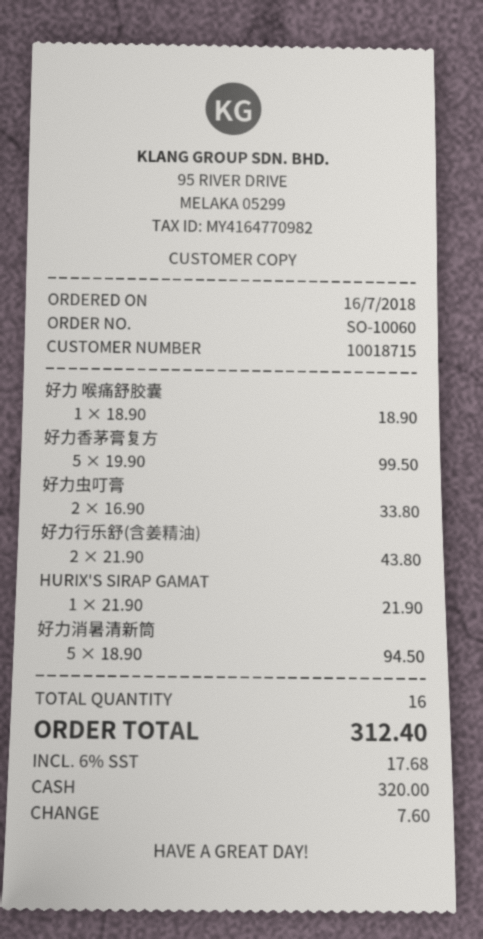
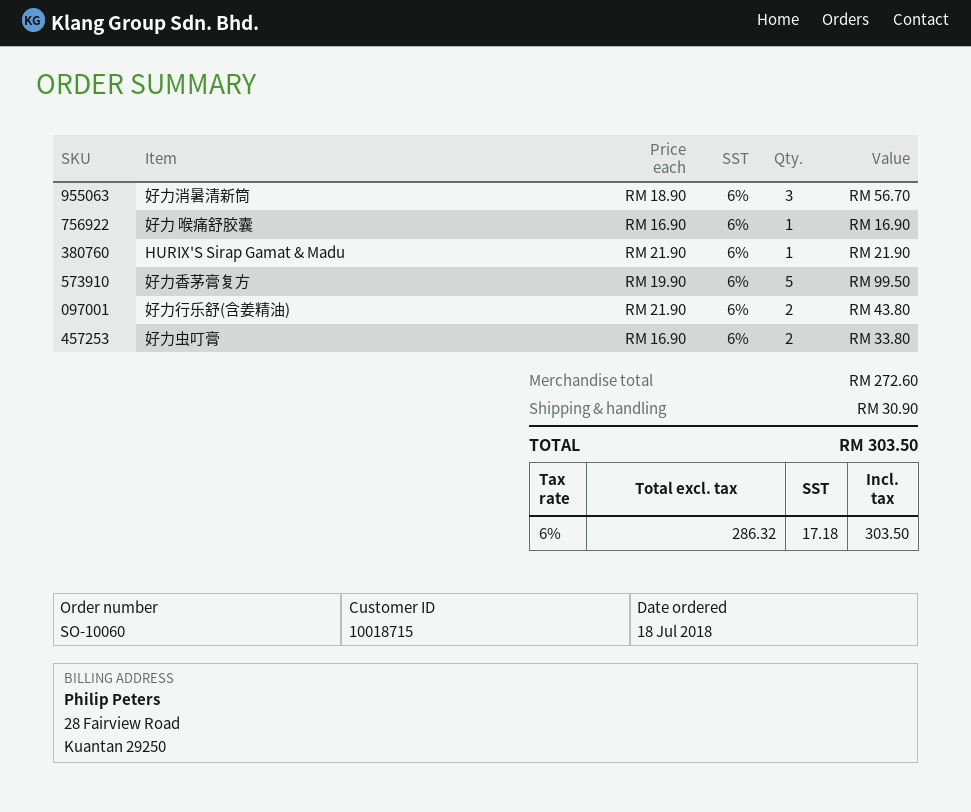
order date: 2018-07-16 -> 2018-07-18
好力 喉痛舒胶囊: 1 x 18.90 = 18.90 -> 1 x 16.90 = 16.90
好力消暑清新筒: 5 x 18.90 = 94.50 -> 3 x 18.90 = 56.70
shipping: none -> 30.90
tax: 6% = 17.68 -> 6% = 17.18
total: 312.40 -> 303.50

